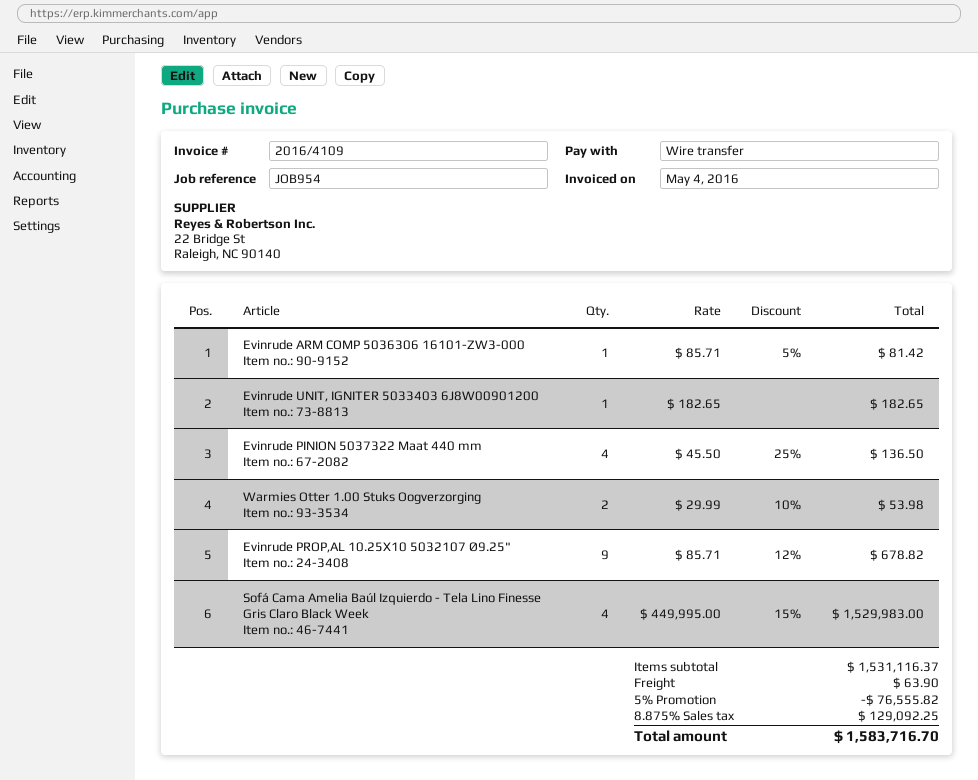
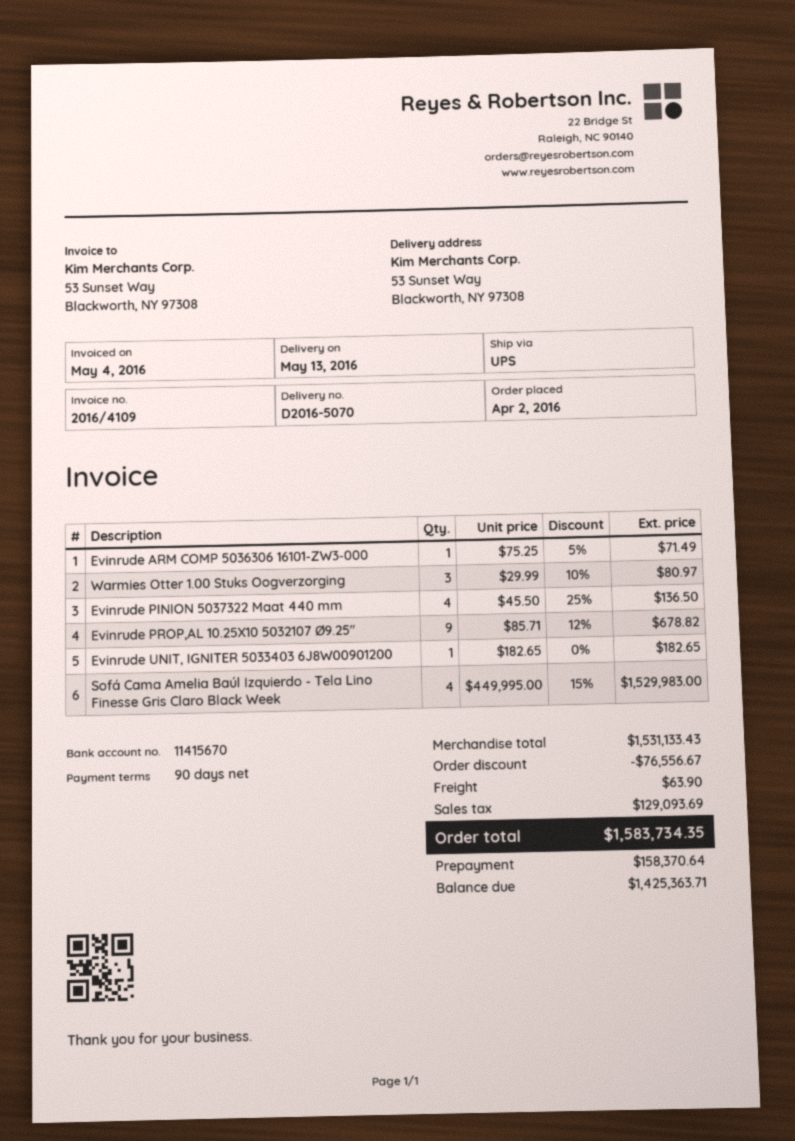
Evinrude ARM COMP 5036306 16101-ZW3-000: 1 x 85.71 - 5% = 81.42 -> 1 x 75.25 - 5% = 71.49
Warmies Otter 1.00 Stuks Oogverzorging: 2 x 29.99 - 10% = 53.98 -> 3 x 29.99 - 10% = 80.97
subtotal: 1531116.37 -> 1531133.43
discount: 76555.82 -> 76556.67
tax: 129092.25 -> 129093.69
total: 1583716.70 -> 1583734.35

